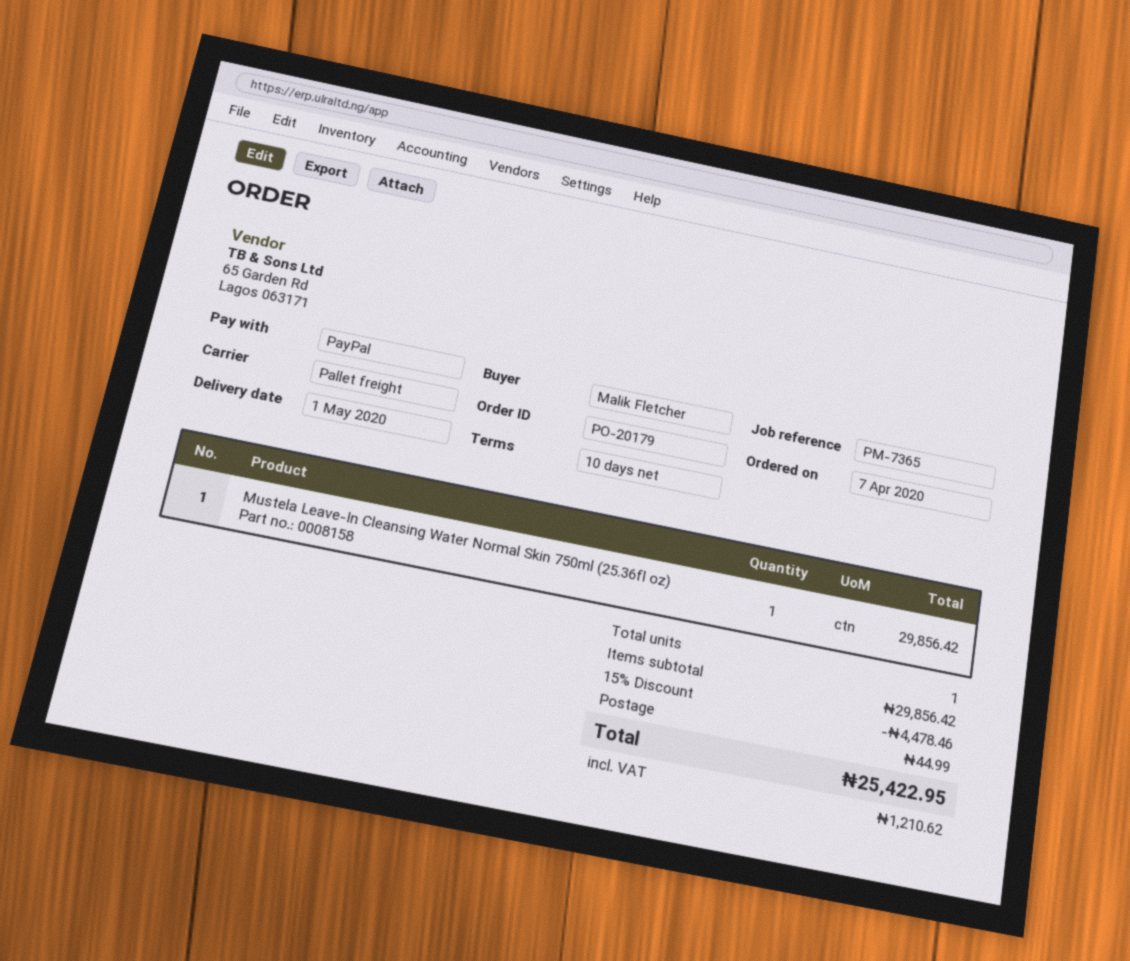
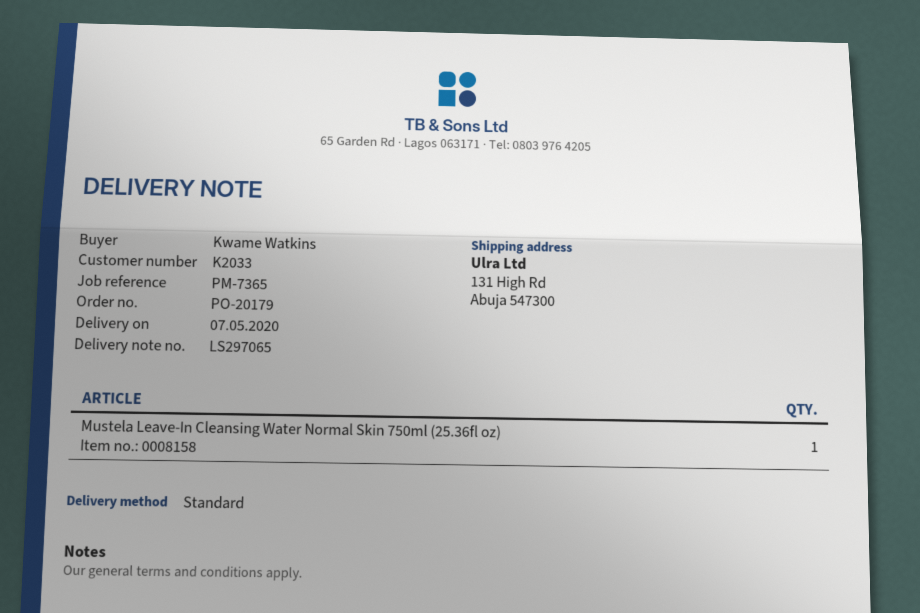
delivery date: 2020-05-01 -> 2020-05-07
ordered by: Malik Fletcher -> Kwame Watkins
shipping method: pallet freight -> standard

